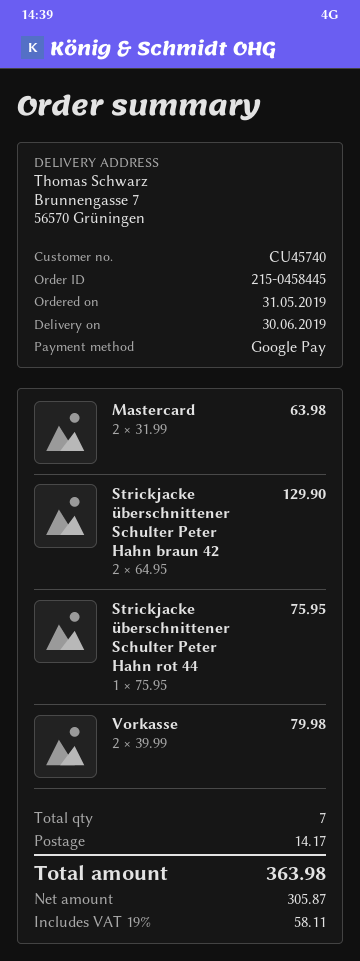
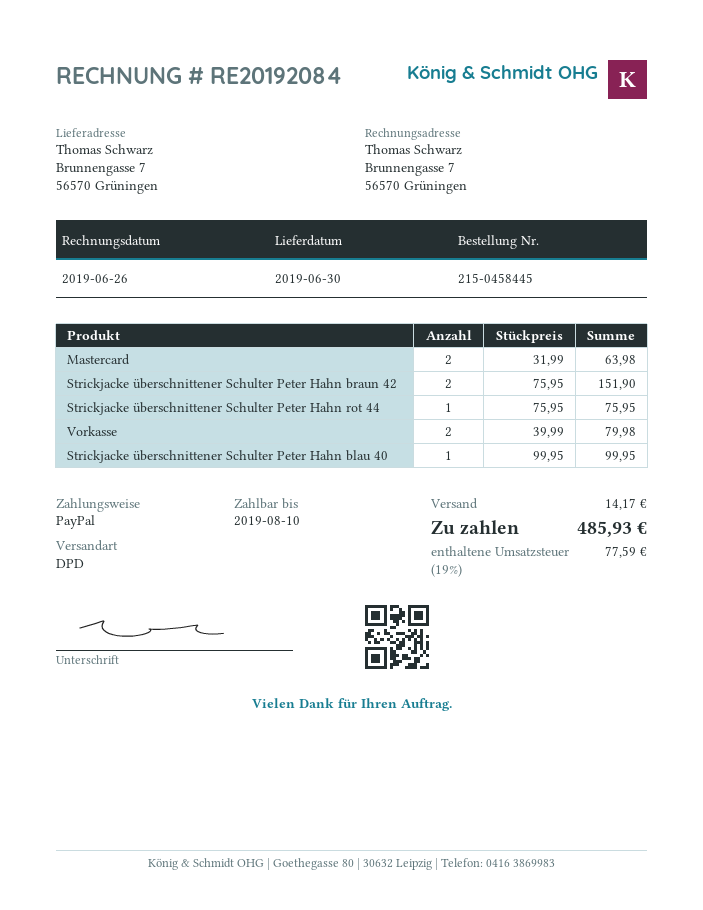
payment method: Google Pay -> PayPal
Strickjacke überschnittener Schulter Peter Hahn braun 42: 2 x 64.95 = 129.90 -> 2 x 75.95 = 151.90
Strickjacke überschnittener Schulter Peter Hahn blau 40: none -> 1 x 99.95 = 99.95
tax: 19% = 58.11 -> 19% = 77.59
total: 363.98 -> 485.93

